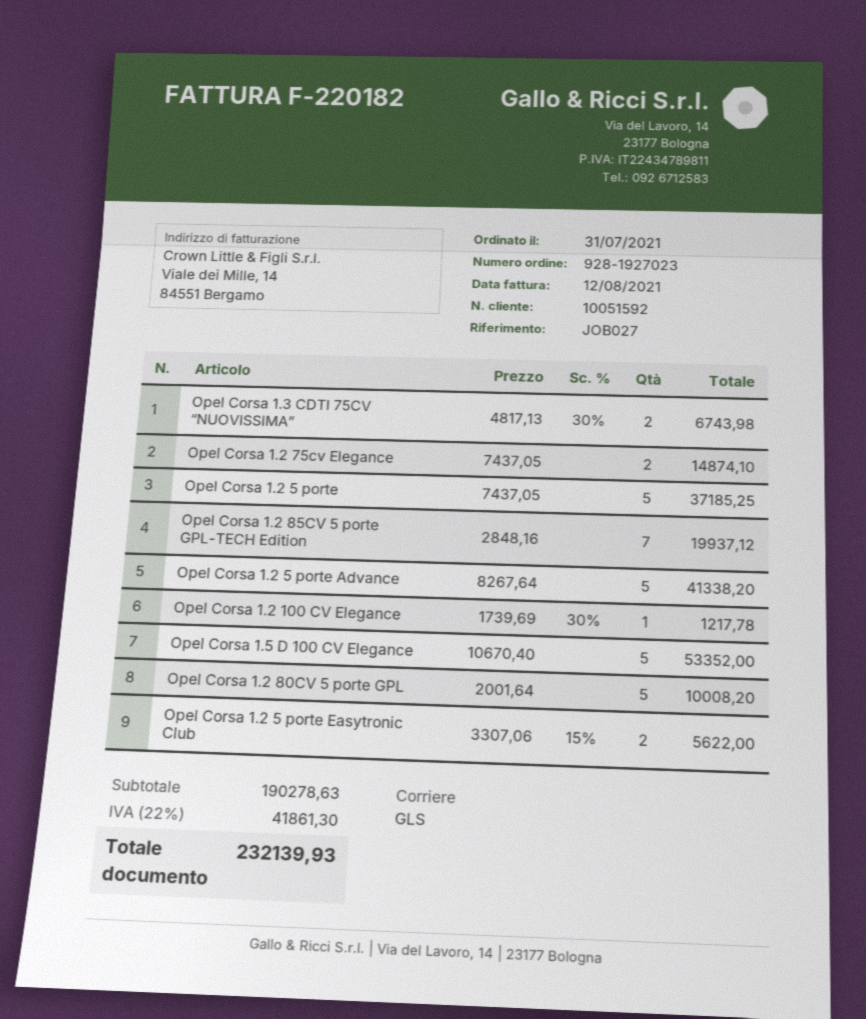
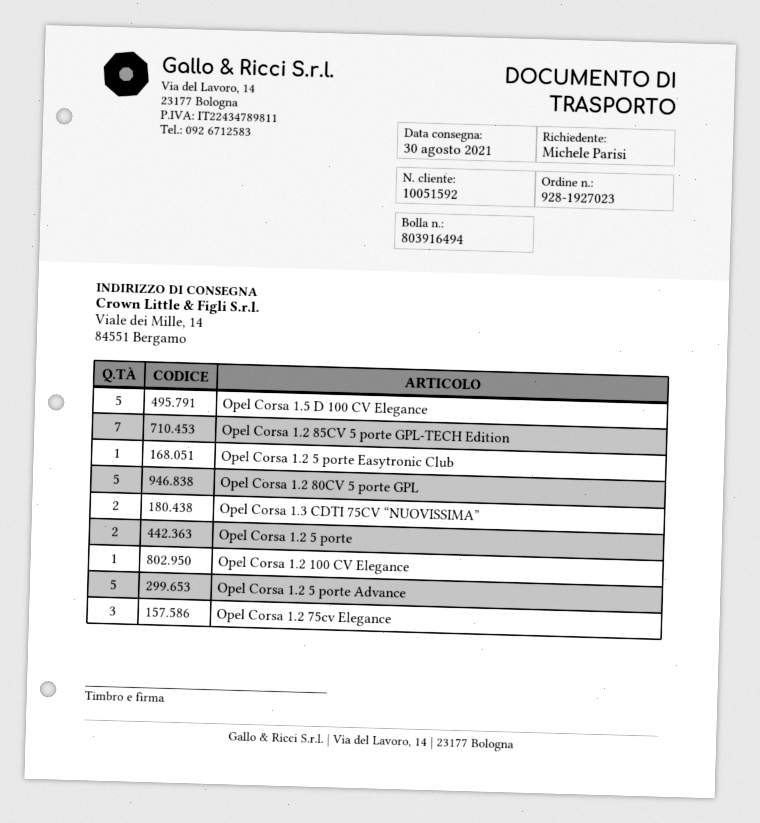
Opel Corsa 1.2 75cv Elegance: 2 -> 3
Opel Corsa 1.2 5 porte: 5 -> 2
Opel Corsa 1.2 5 porte Easytronic Club: 2 -> 1

